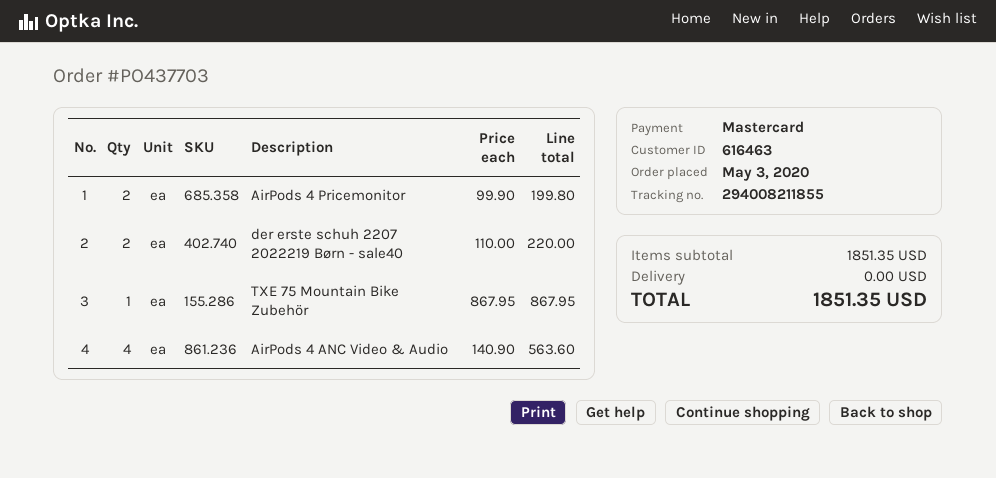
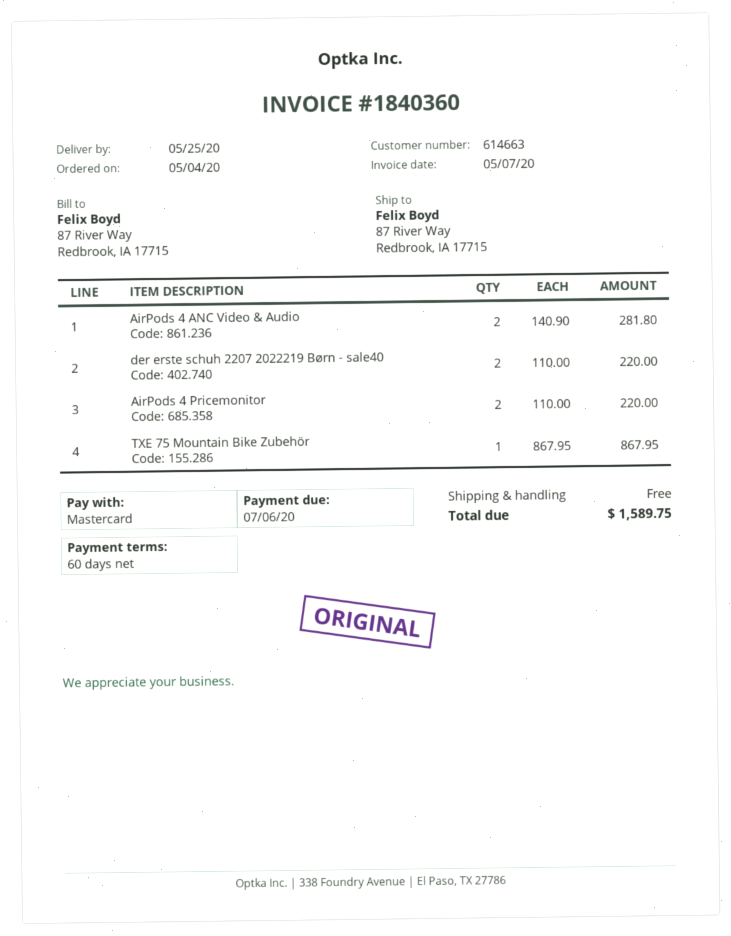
order date: 2020-05-03 -> 2020-05-04
customer number: 616463 -> 614663
AirPods 4 Pricemonitor: 2 x 99.90 = 199.80 -> 2 x 110.00 = 220.00
AirPods 4 ANC Video & Audio: 4 x 140.90 = 563.60 -> 2 x 140.90 = 281.80
total: 1851.35 -> 1589.75

